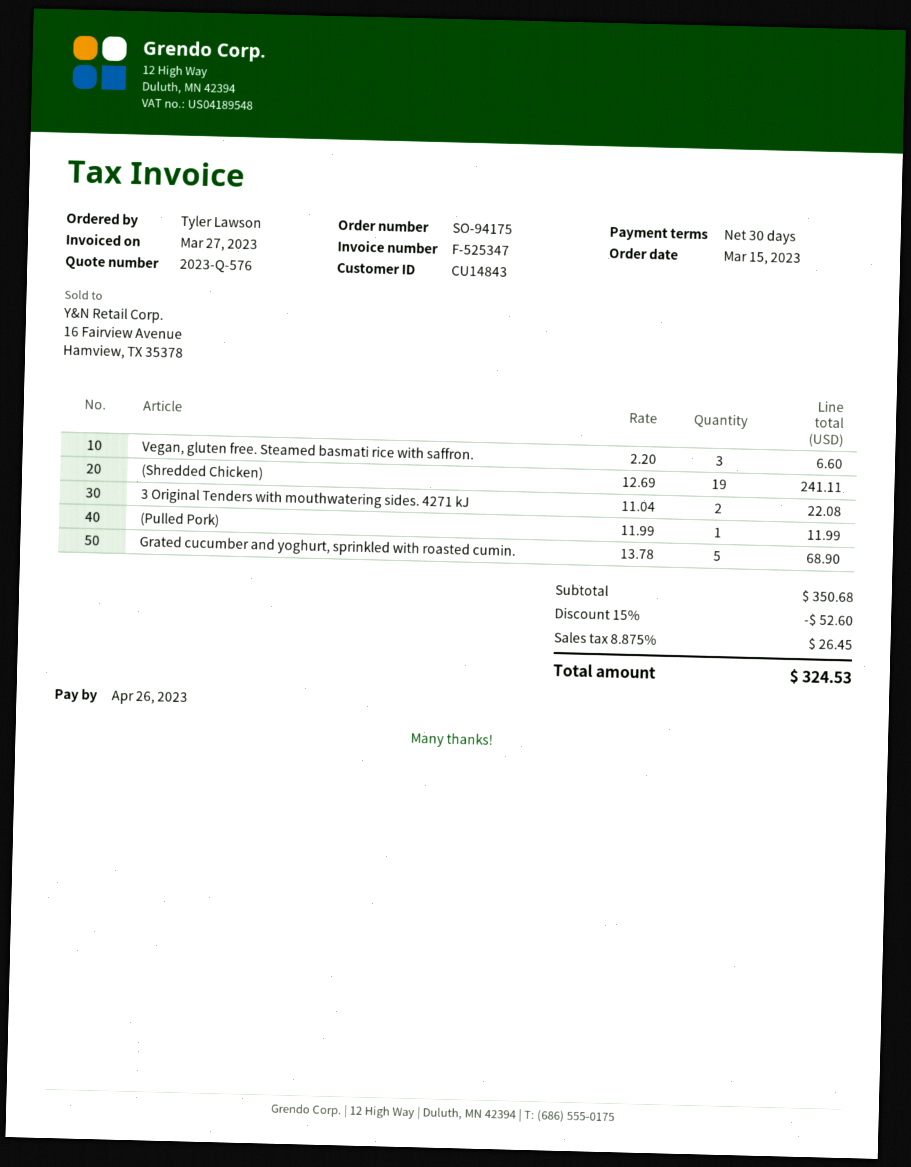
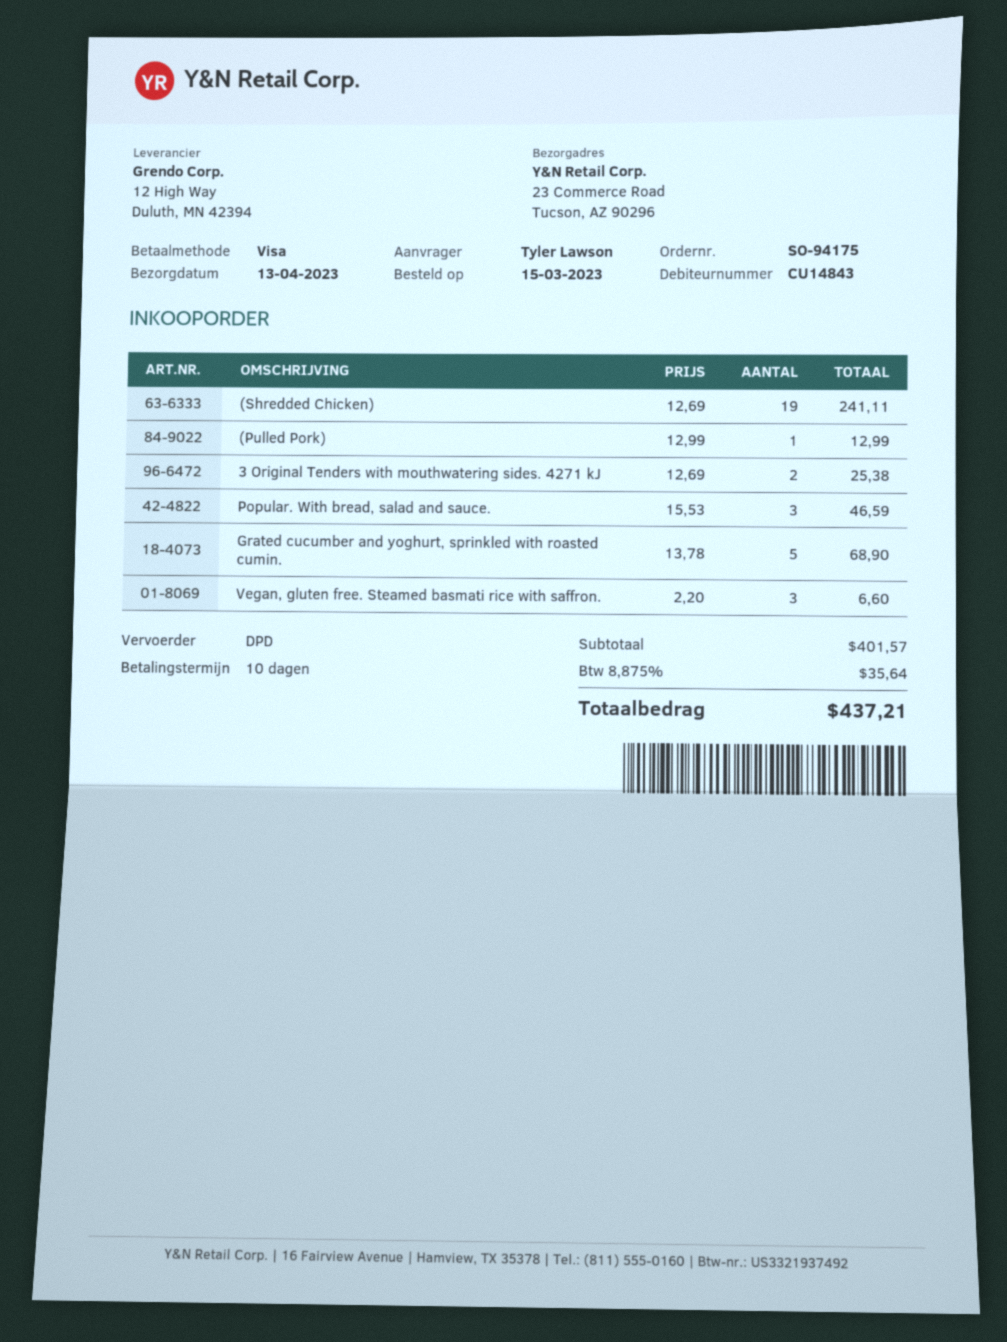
payment terms: 30 days -> 10 days
3 Original Tenders with mouthwatering sides. 4271 kJ: 2 x 11.04 = 22.08 -> 2 x 12.69 = 25.38
(Pulled Pork): 1 x 11.99 = 11.99 -> 1 x 12.99 = 12.99
Popular. With bread, salad and sauce.: none -> 3 x 15.53 = 46.59
subtotal: 350.68 -> 401.57
discount: 15% = 52.60 -> none
tax: 8.875% = 26.45 -> 8.875% = 35.64
total: 324.53 -> 437.21

